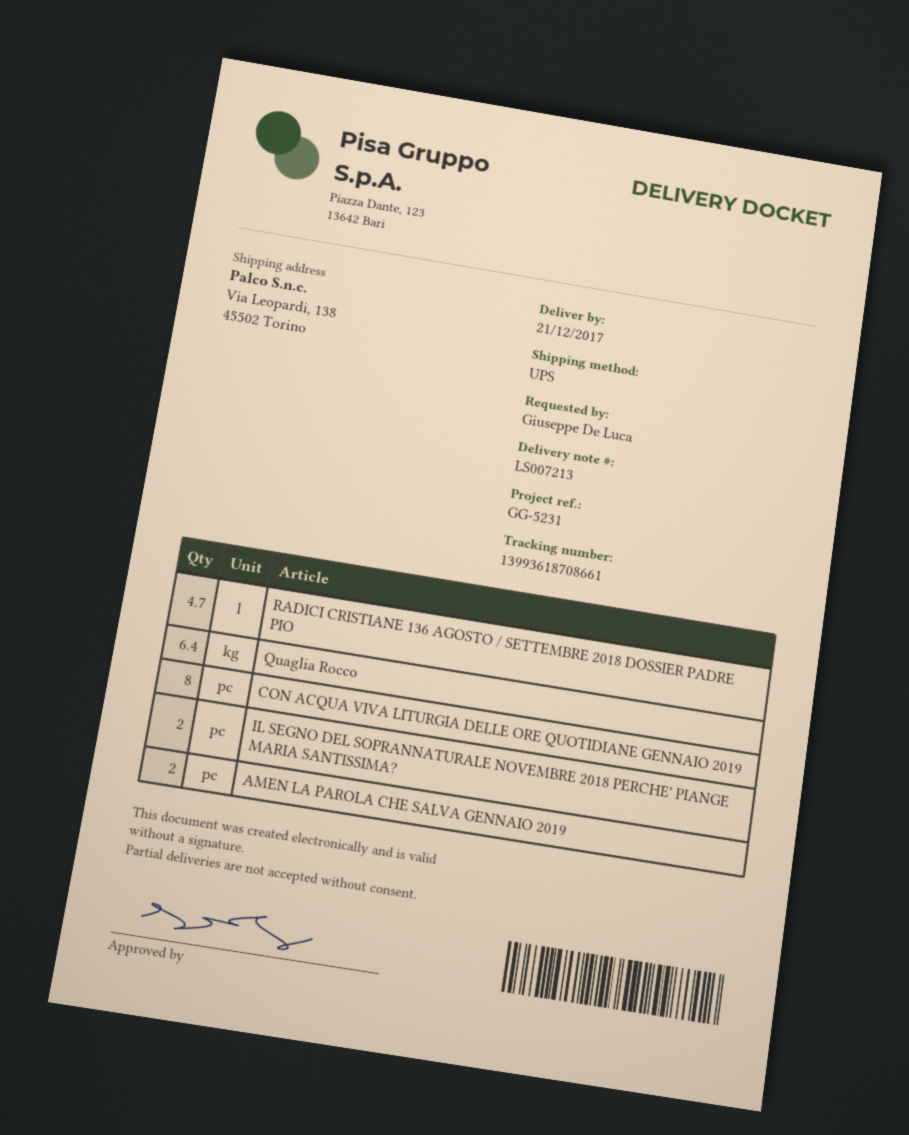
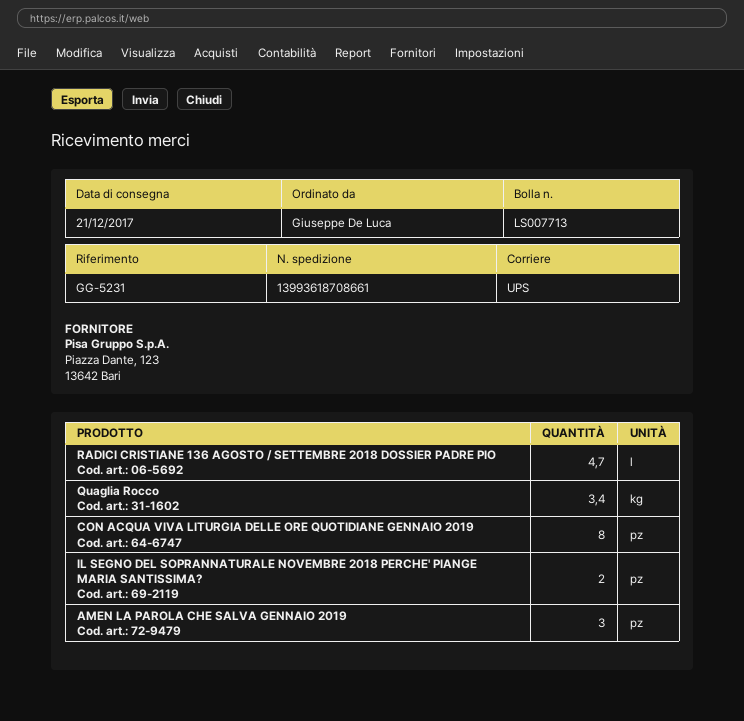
delivery note number: LS007213 -> LS007713
Quaglia Rocco: 6.4 -> 3.4
AMEN LA PAROLA CHE SALVA GENNAIO 2019: 2 -> 3

